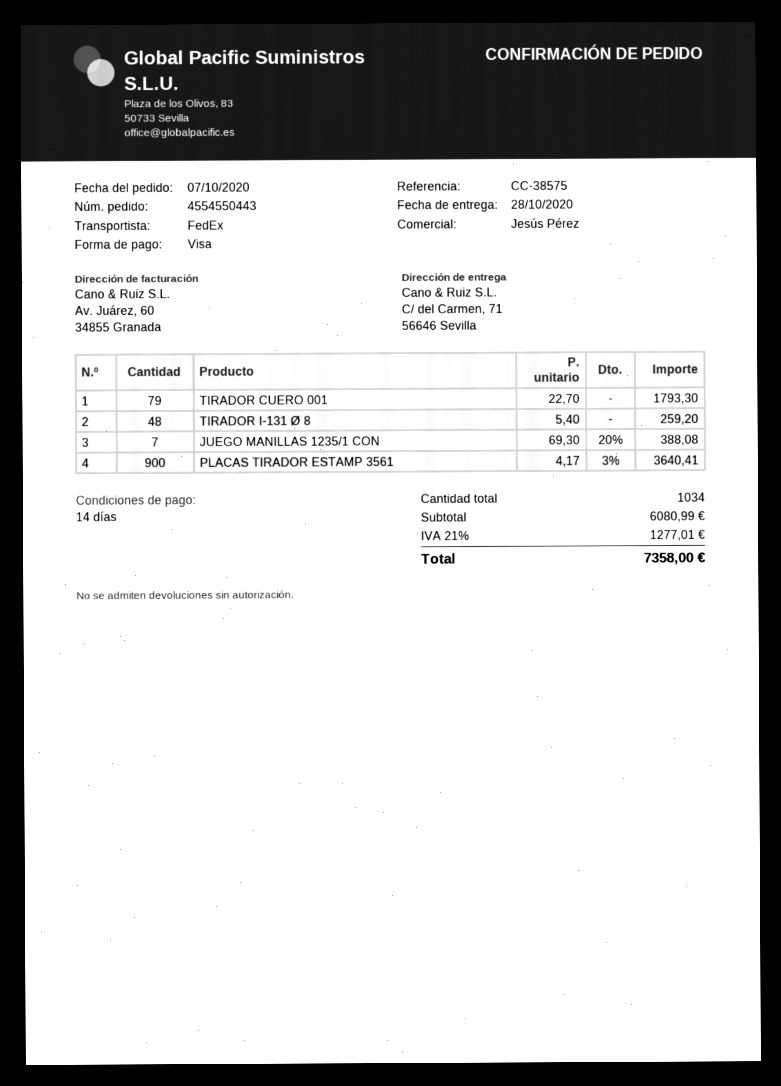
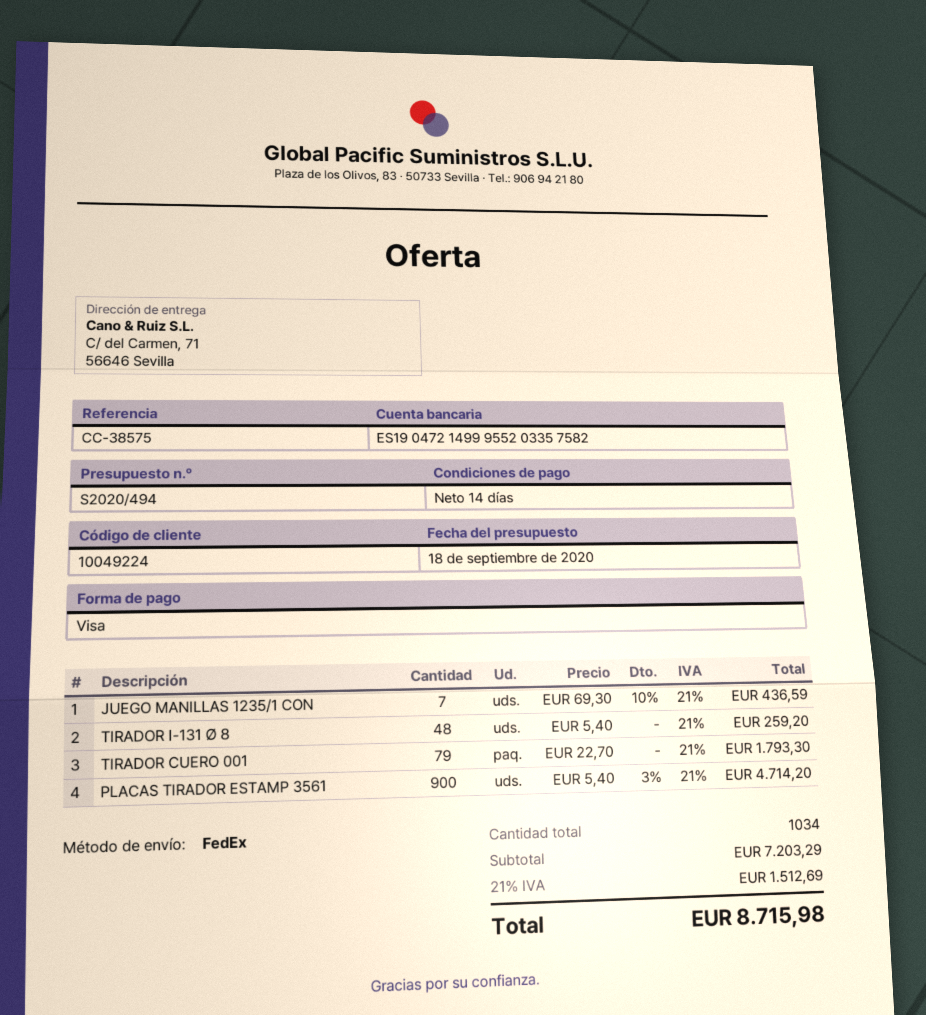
JUEGO MANILLAS 1235/1 CON: 7 x 69.30 - 20% = 388.08 -> 7 x 69.30 - 10% = 436.59
PLACAS TIRADOR ESTAMP 3561: 900 x 4.17 - 3% = 3640.41 -> 900 x 5.40 - 3% = 4714.20
subtotal: 6080.99 -> 7203.29
tax: 21% = 1277.01 -> 21% = 1512.69
total: 7358.00 -> 8715.98

